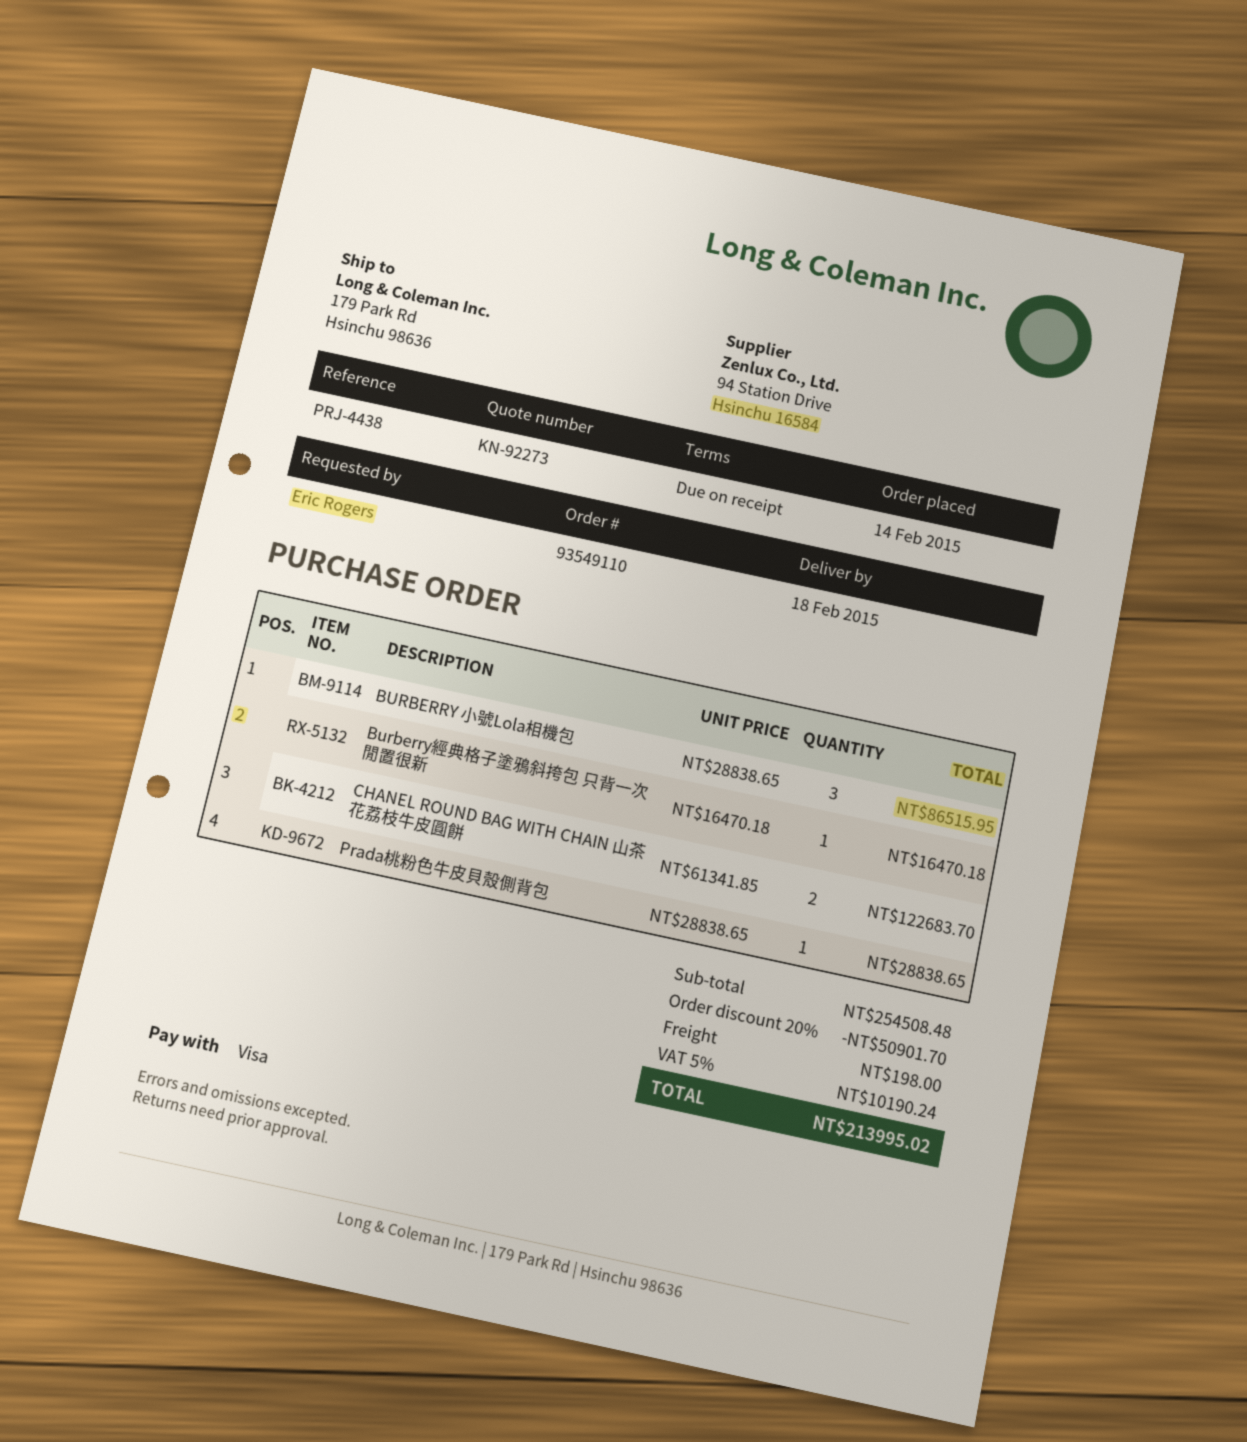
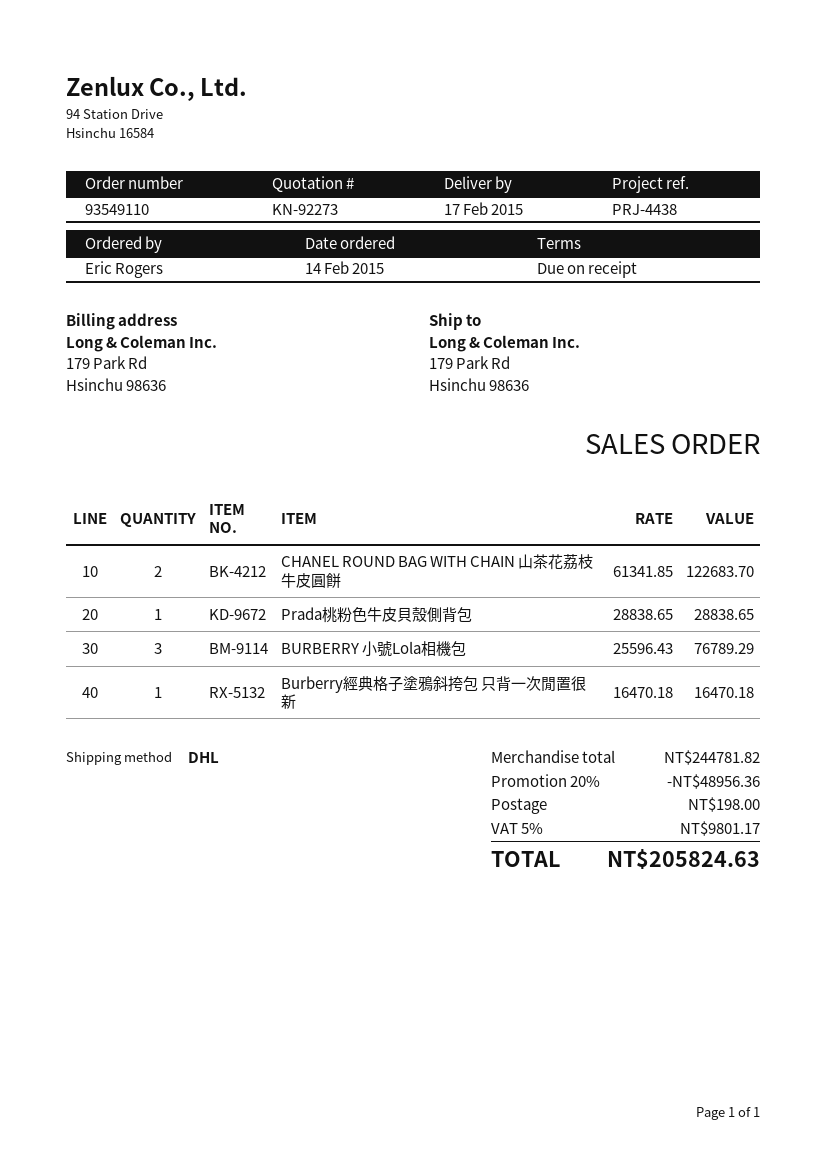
delivery date: 2015-02-18 -> 2015-02-17
BURBERRY 小號Lola相機包: 3 x 28838.65 = 86515.95 -> 3 x 25596.43 = 76789.29
subtotal: 254508.48 -> 244781.82
discount: 20% = 50901.70 -> 20% = 48956.36
tax: 5% = 10190.24 -> 5% = 9801.17
total: 213995.02 -> 205824.63

